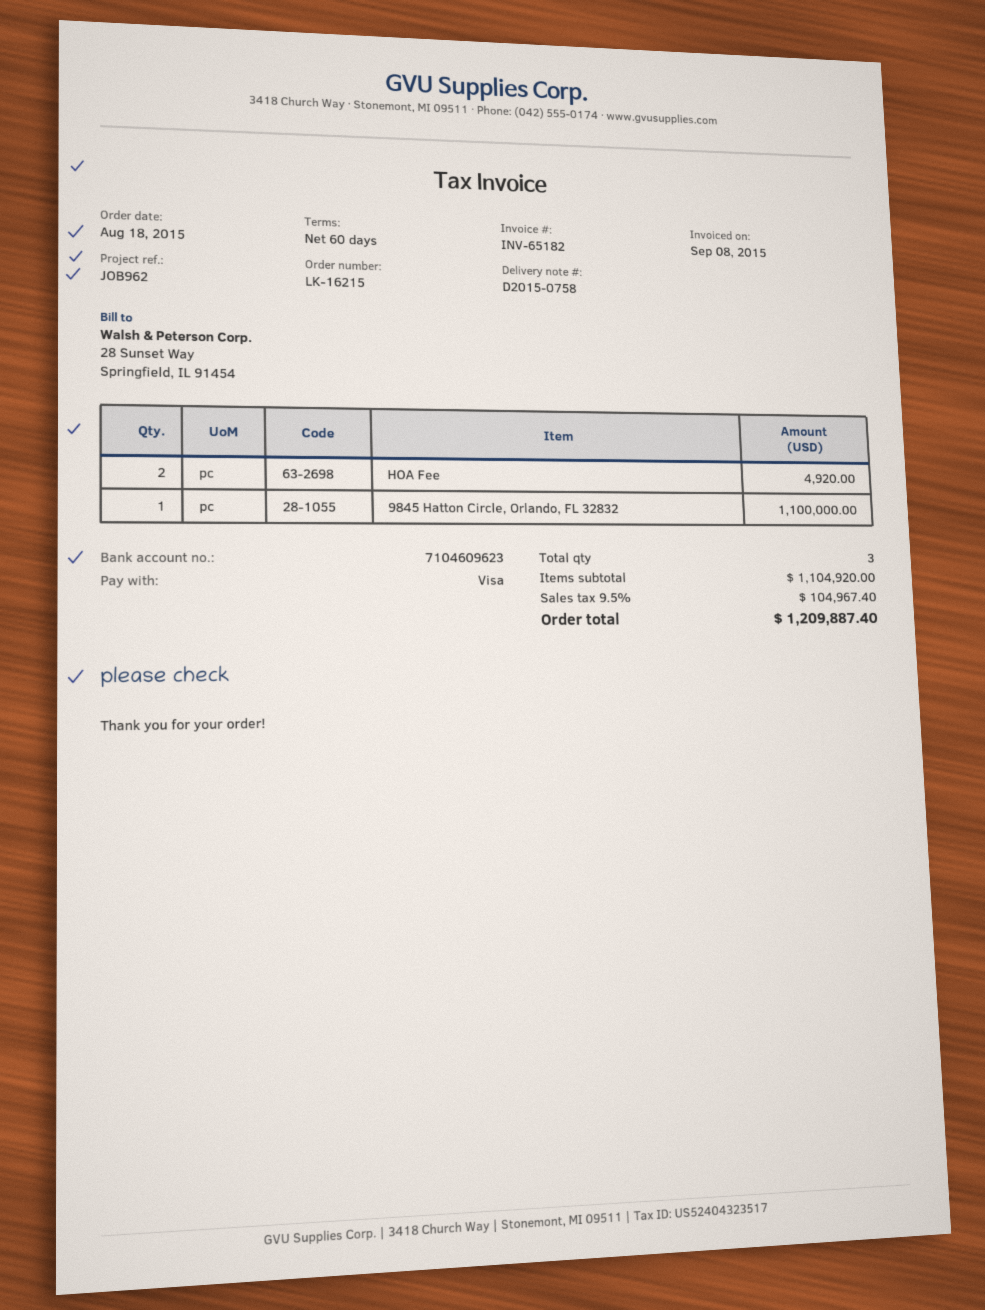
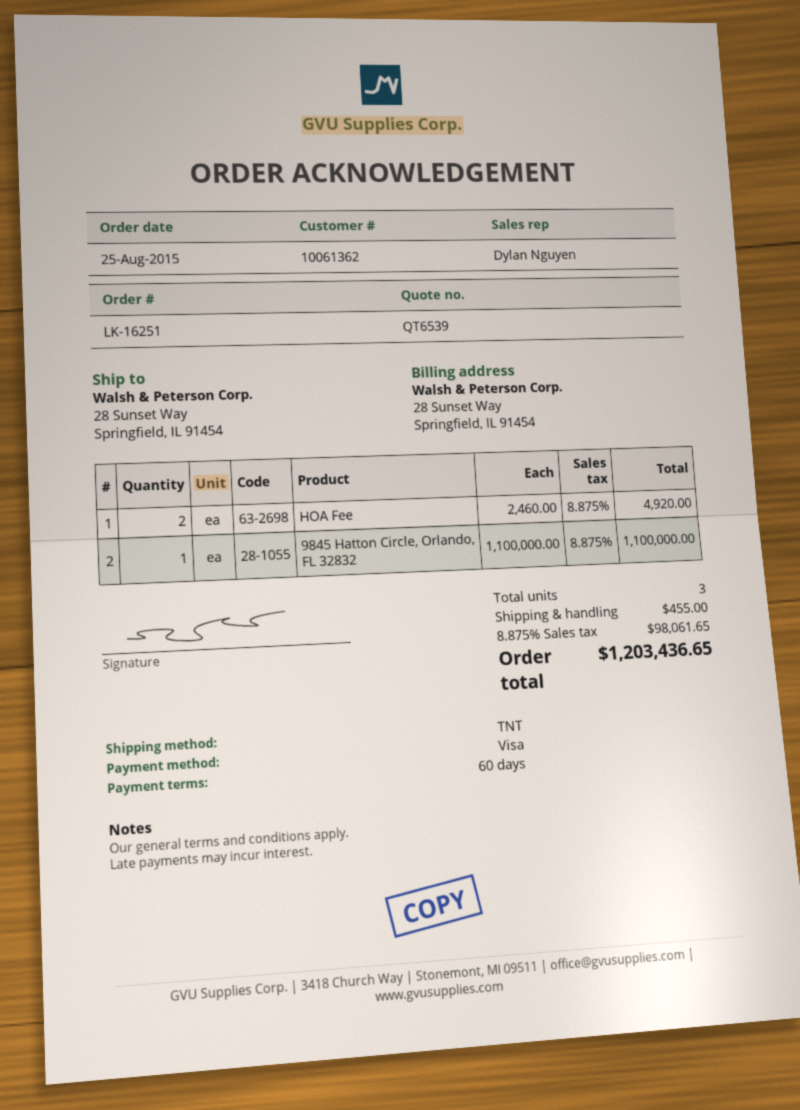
order number: LK-16215 -> LK-16251
order date: 2015-08-18 -> 2015-08-25
shipping: none -> 455.00
tax: 9.5% = 104967.40 -> 8.875% = 98061.65
total: 1209887.40 -> 1203436.65

